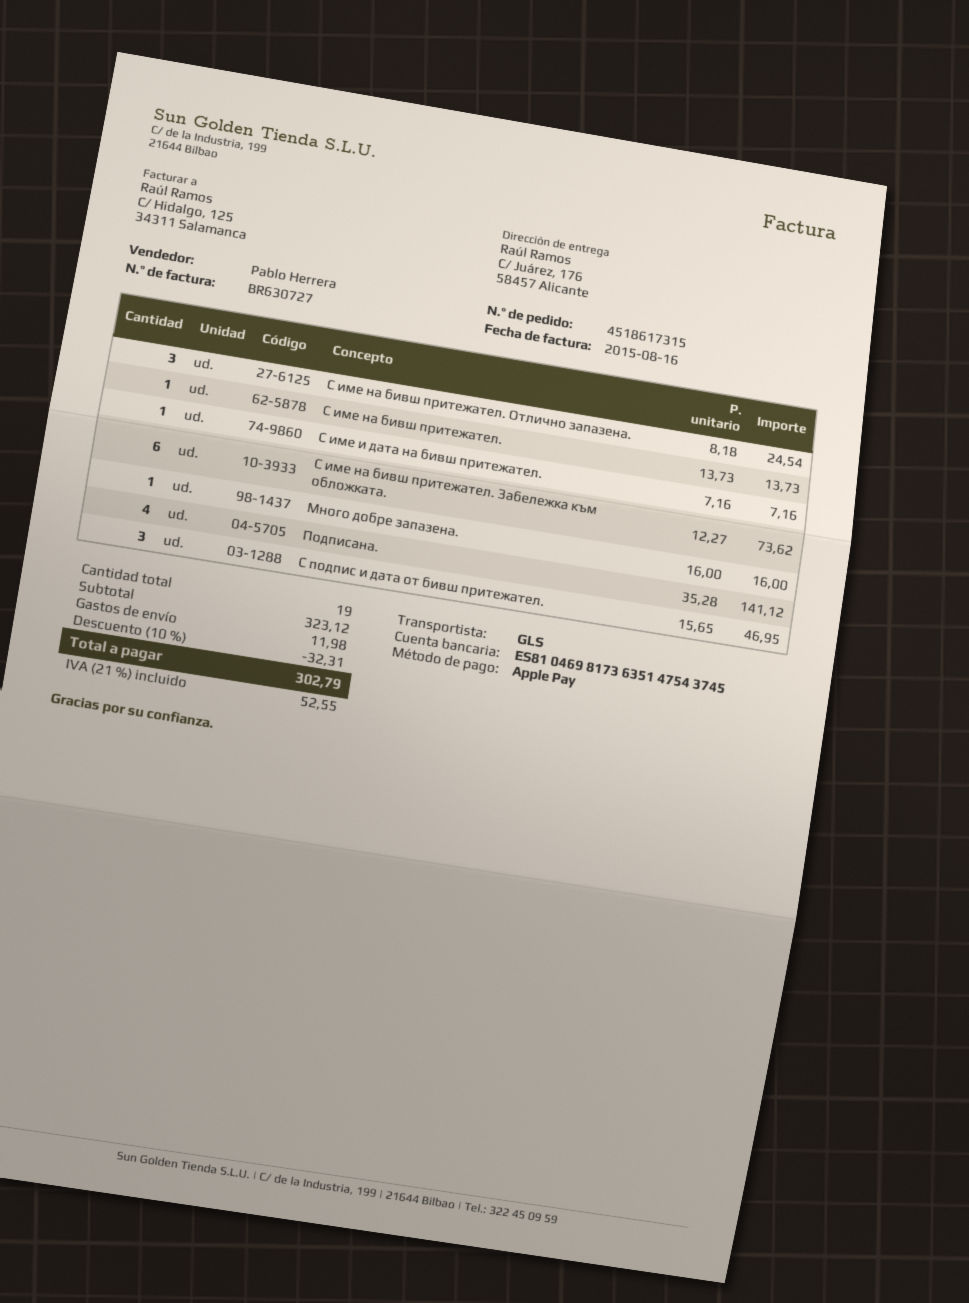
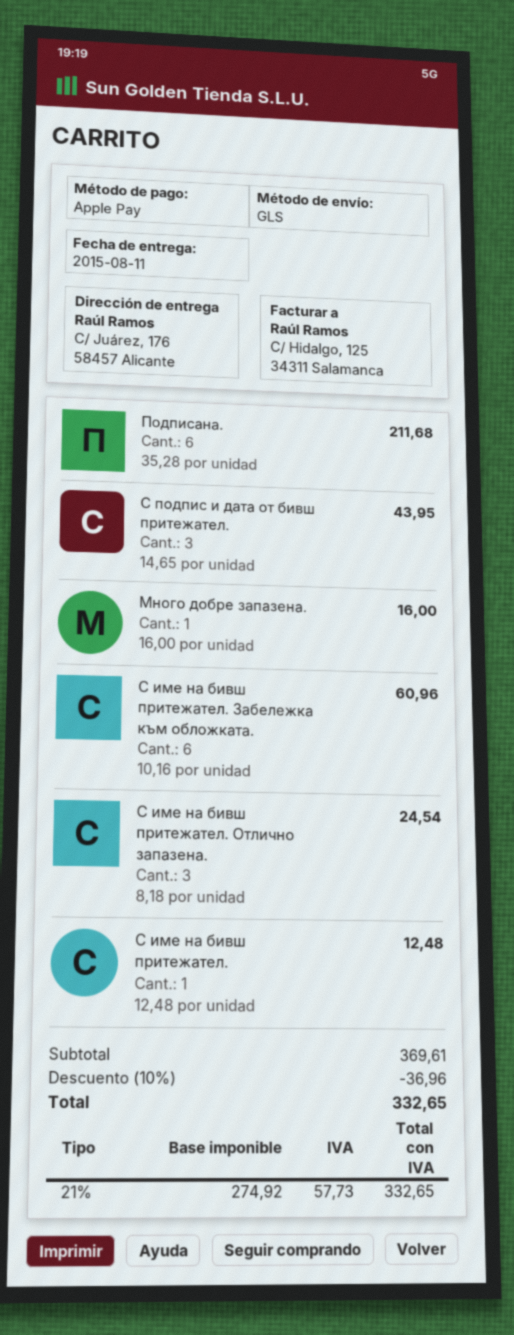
С име на бивш притежател.: 1 x 13.73 = 13.73 -> 1 x 12.48 = 12.48
С име и дата на бивш притежател.: 1 x 7.16 = 7.16 -> none
С име на бивш притежател. Забележка към обложката.: 6 x 12.27 = 73.62 -> 6 x 10.16 = 60.96
Подписана.: 4 x 35.28 = 141.12 -> 6 x 35.28 = 211.68
С подпис и дата от бивш притежател.: 3 x 15.65 = 46.95 -> 3 x 14.65 = 43.95
subtotal: 323.12 -> 369.61
discount: 10% = 32.31 -> 10% = 36.96
shipping: 11.98 -> none
tax: 21% = 52.55 -> 21% = 57.73
total: 302.79 -> 332.65

